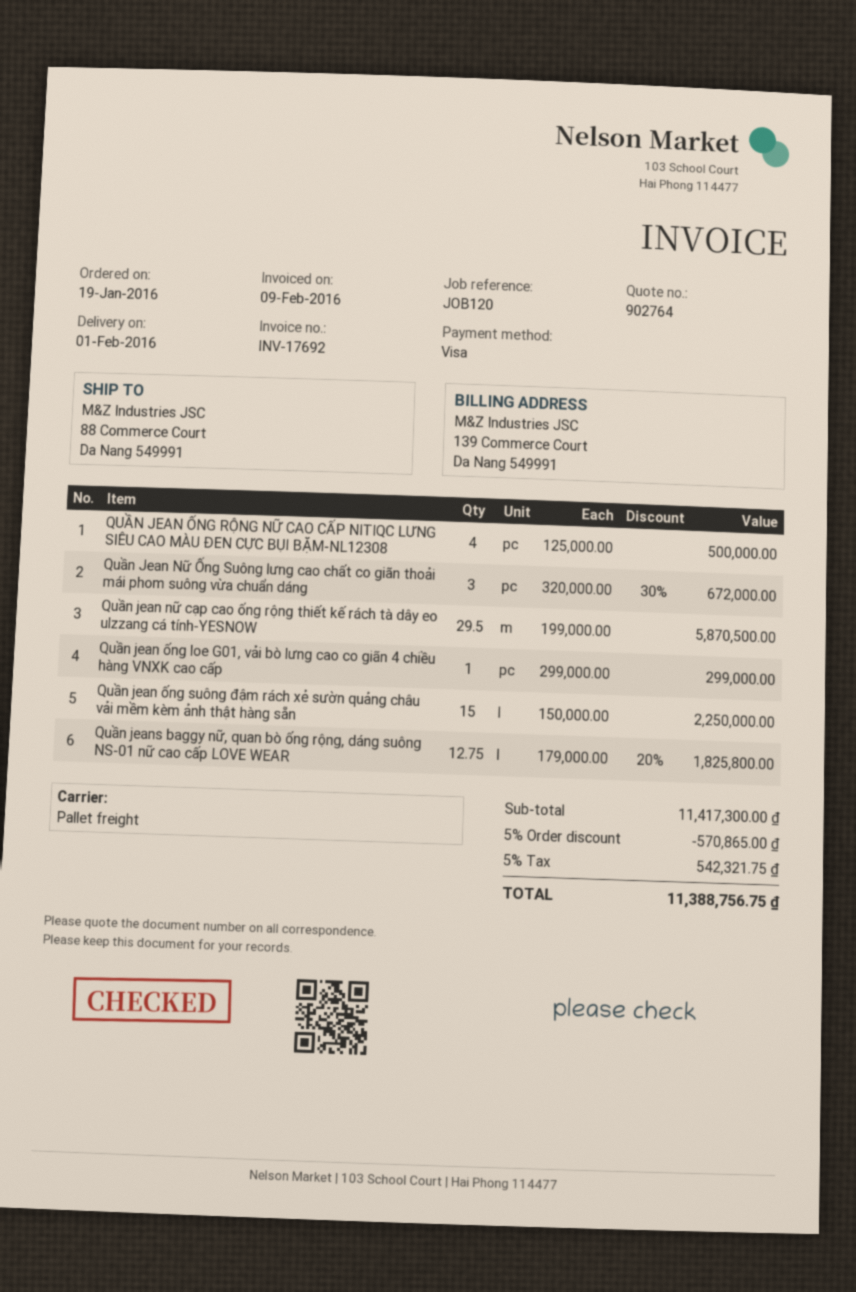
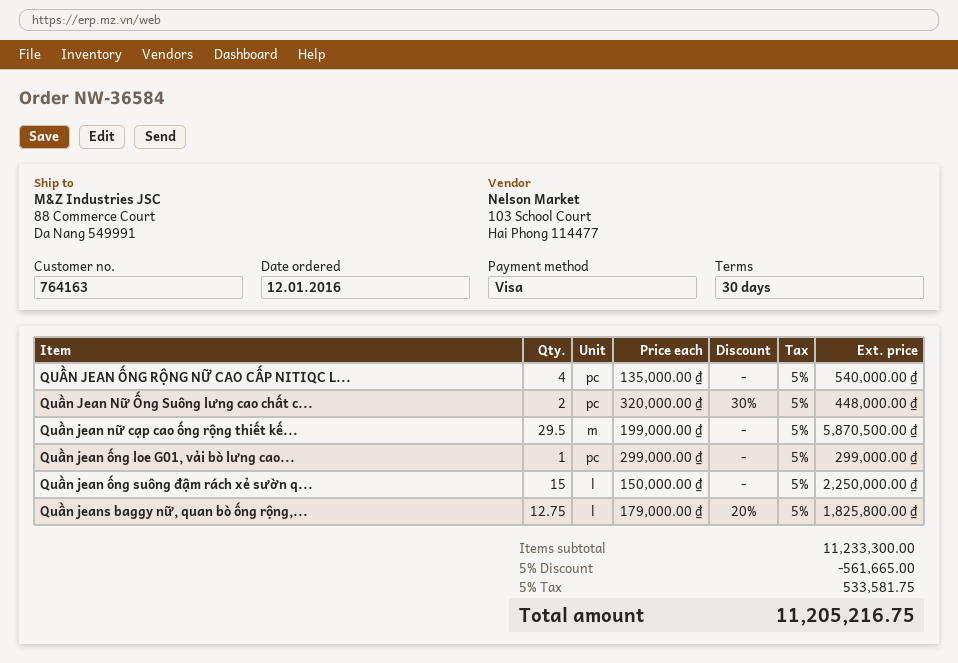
order date: 2016-01-19 -> 2016-01-12
QUẦN JEAN ỐNG RỘNG NỮ CAO CẤP NITIQC LƯNG SIÊU CAO MÀU ĐEN CỰC BỤI BẶM-NL12308: 4 x 125000.00 = 500000.00 -> 4 x 135000.00 = 540000.00
Quần Jean Nữ Ống Suông lưng cao chất co giãn thoải mái phom suông vừa chuẩn dáng: 3 x 320000.00 - 30% = 672000.00 -> 2 x 320000.00 - 30% = 448000.00
subtotal: 11417300.00 -> 11233300.00
discount: 5% = 570865.00 -> 5% = 561665.00
tax: 5% = 542321.75 -> 5% = 533581.75
total: 11388756.75 -> 11205216.75

